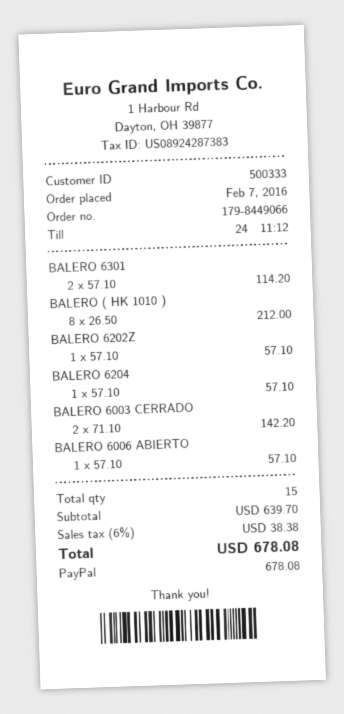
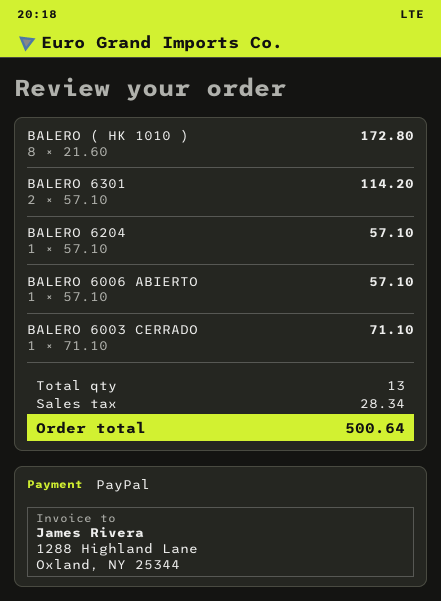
BALERO ( HK 1010 ): 8 x 26.50 = 212.00 -> 8 x 21.60 = 172.80
BALERO 6202Z: 1 x 57.10 = 57.10 -> none
BALERO 6003 CERRADO: 2 x 71.10 = 142.20 -> 1 x 71.10 = 71.10
total quantity: 15 -> 13
tax: 38.38 -> 28.34
total: 678.08 -> 500.64

